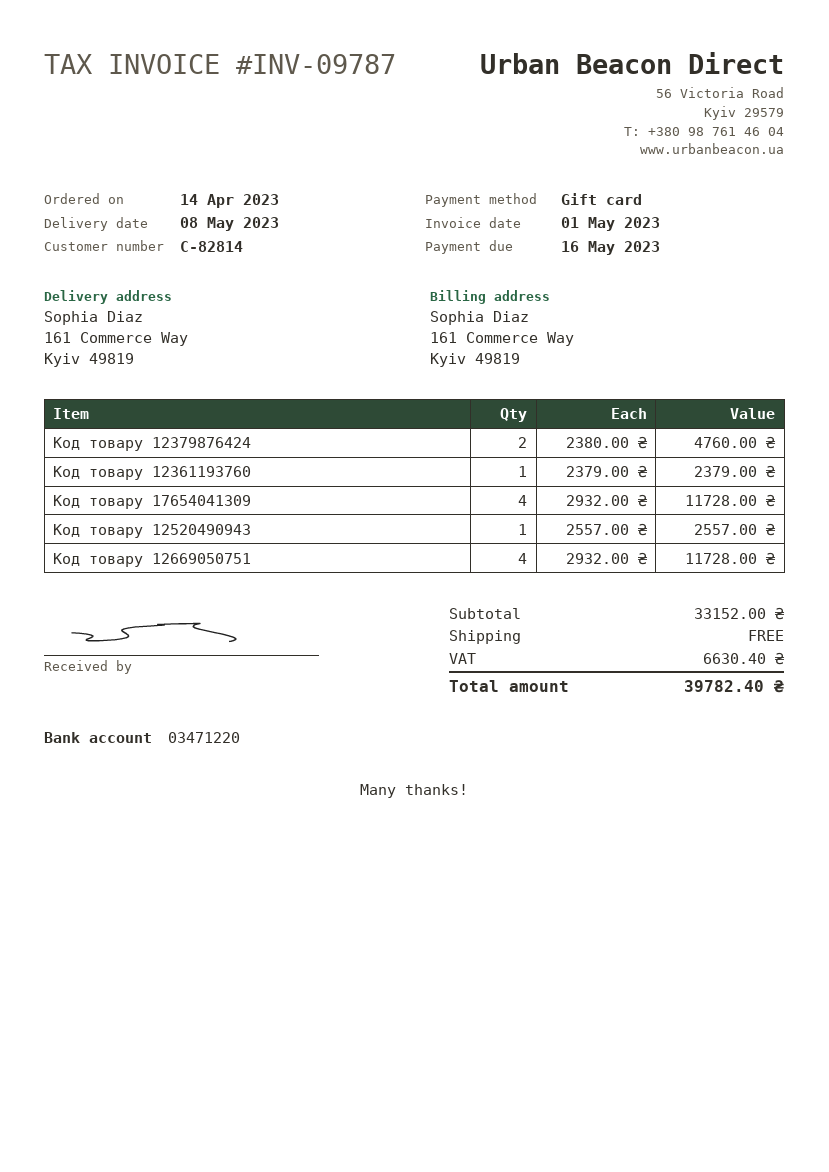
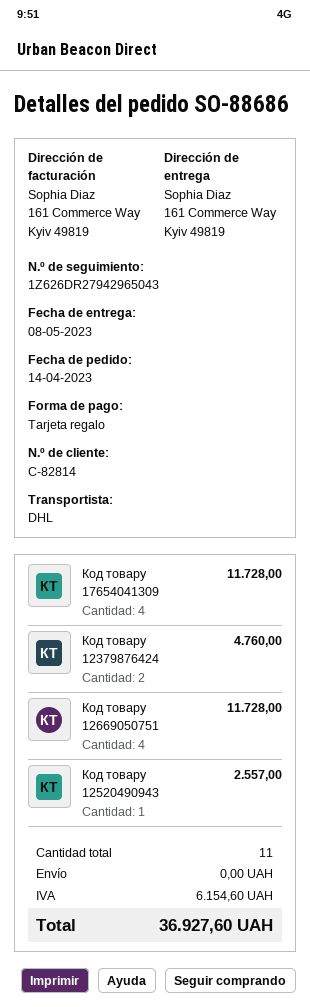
Код товару 12361193760: 1 for 2379.00 -> none
tax: 6630.40 -> 6154.60
total: 39782.40 -> 36927.60

